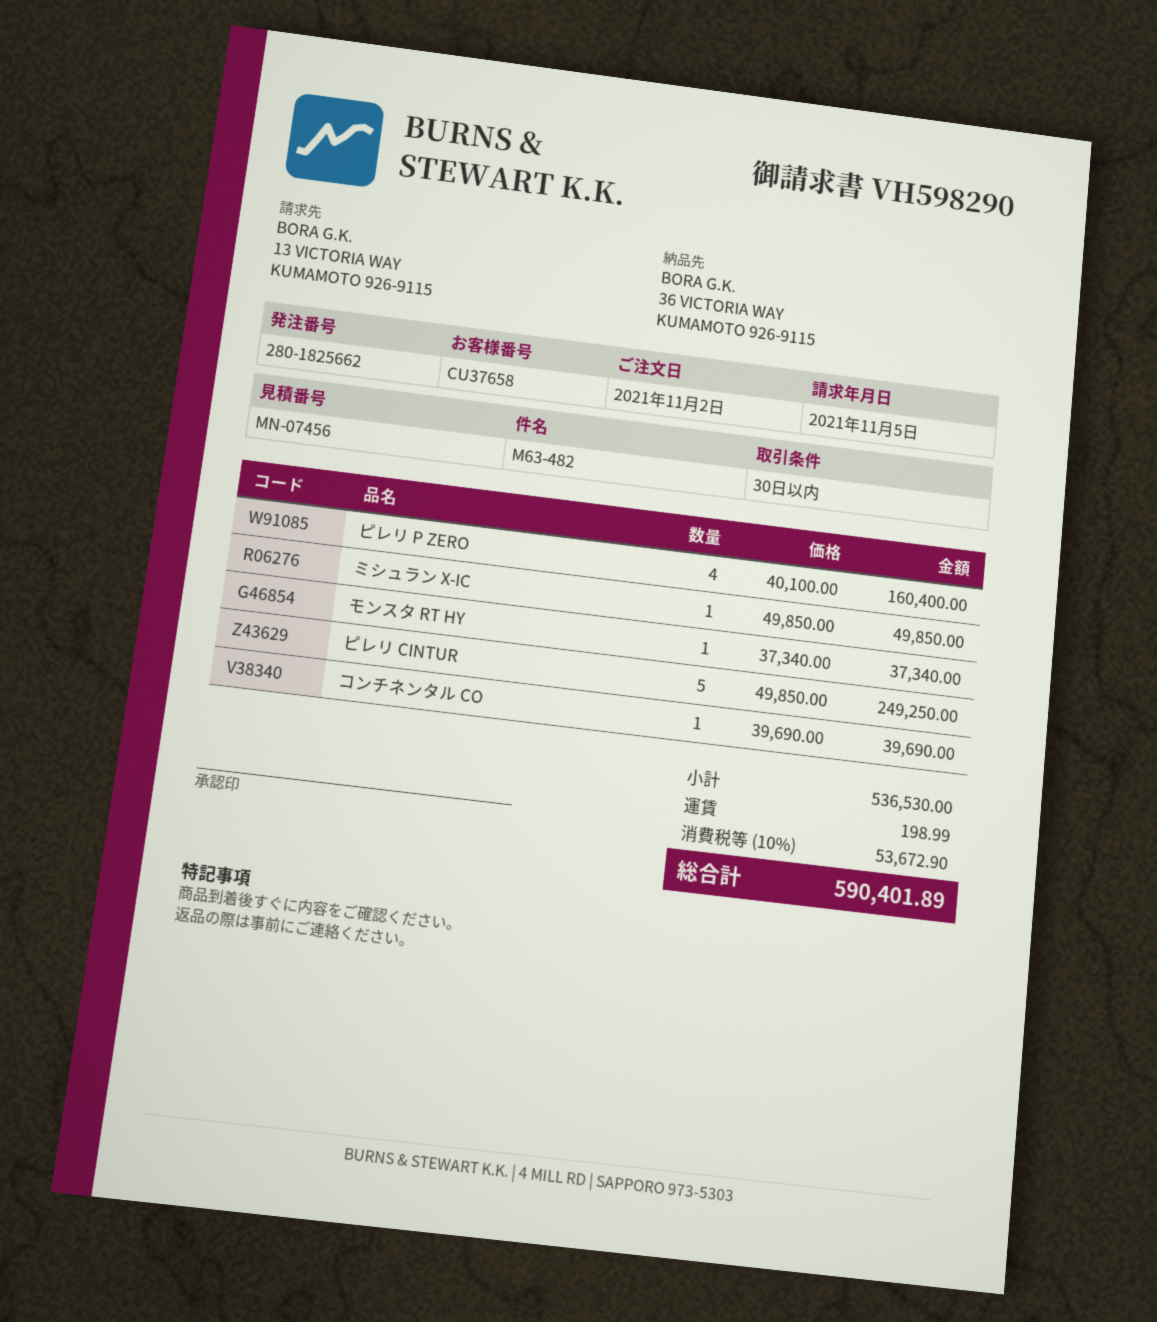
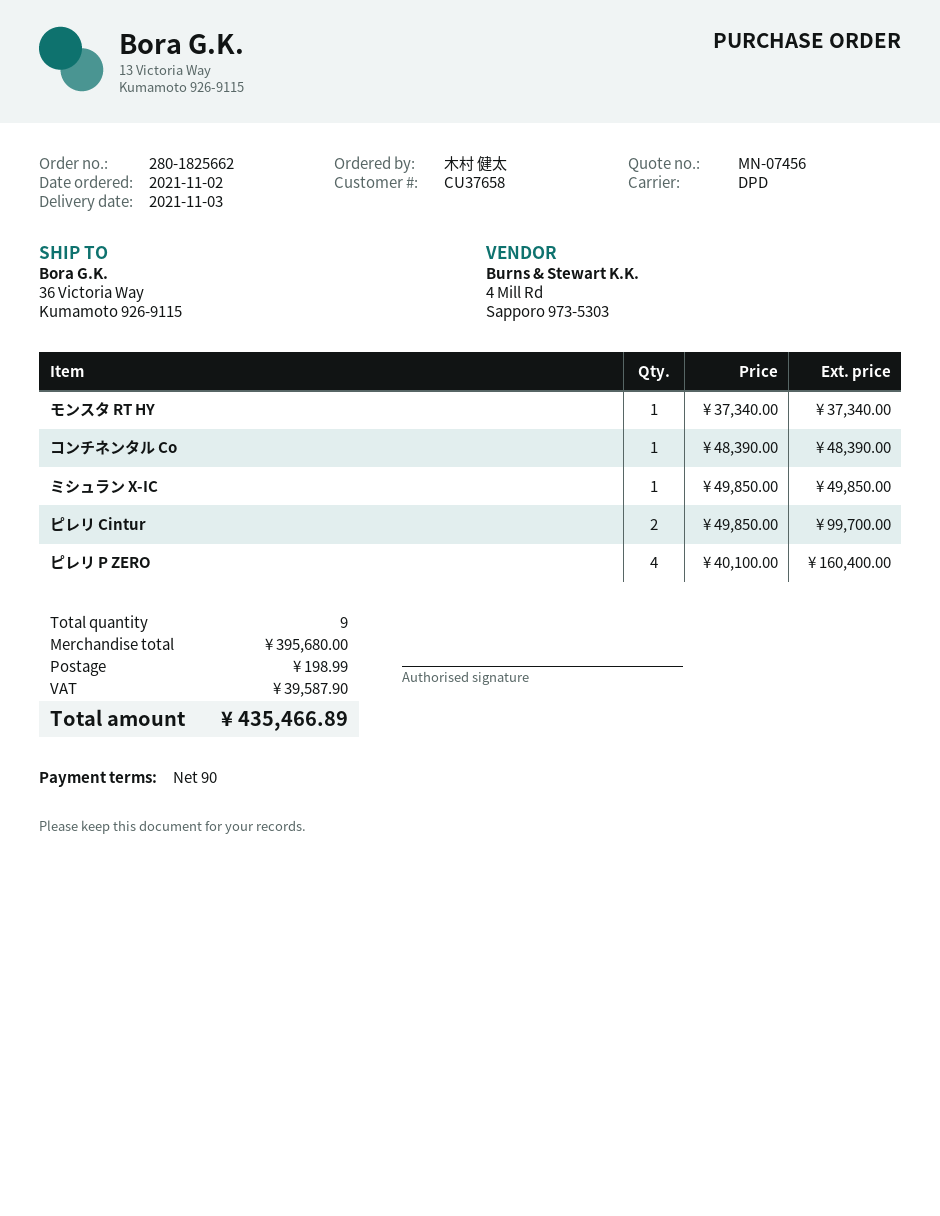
payment terms: 30 days -> 90 days
ピレリ CINTUR: 5 x 49850.00 = 249250.00 -> 2 x 49850.00 = 99700.00
コンチネンタル CO: 1 x 39690.00 = 39690.00 -> 1 x 48390.00 = 48390.00
subtotal: 536530.00 -> 395680.00
tax: 53672.90 -> 39587.90
total: 590401.89 -> 435466.89

